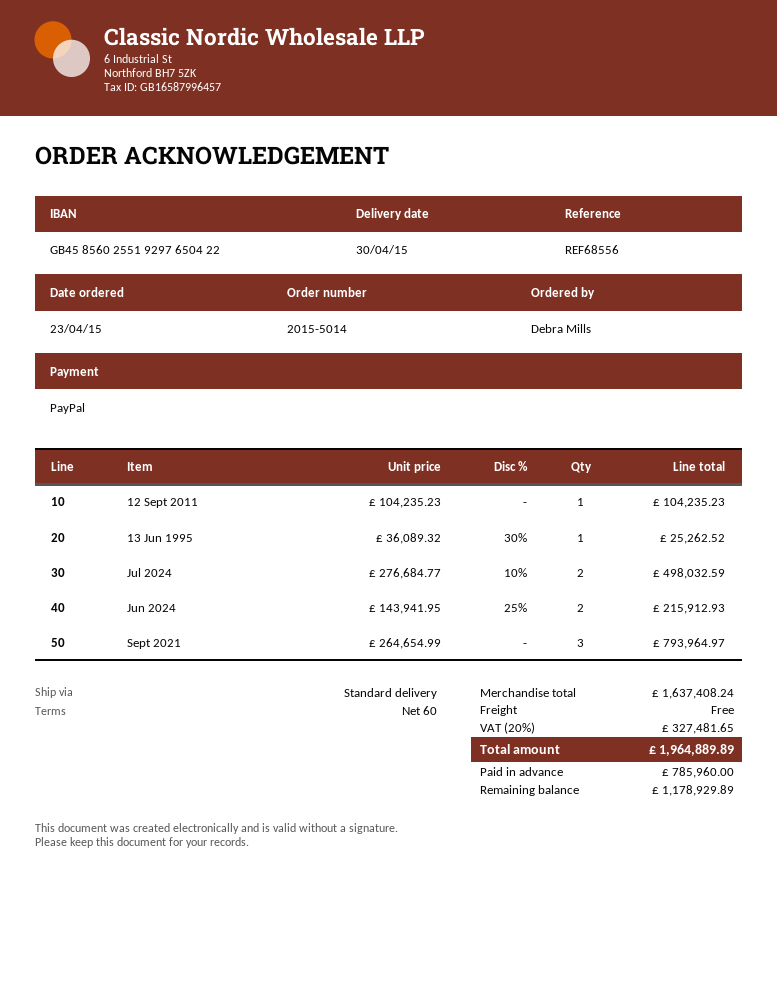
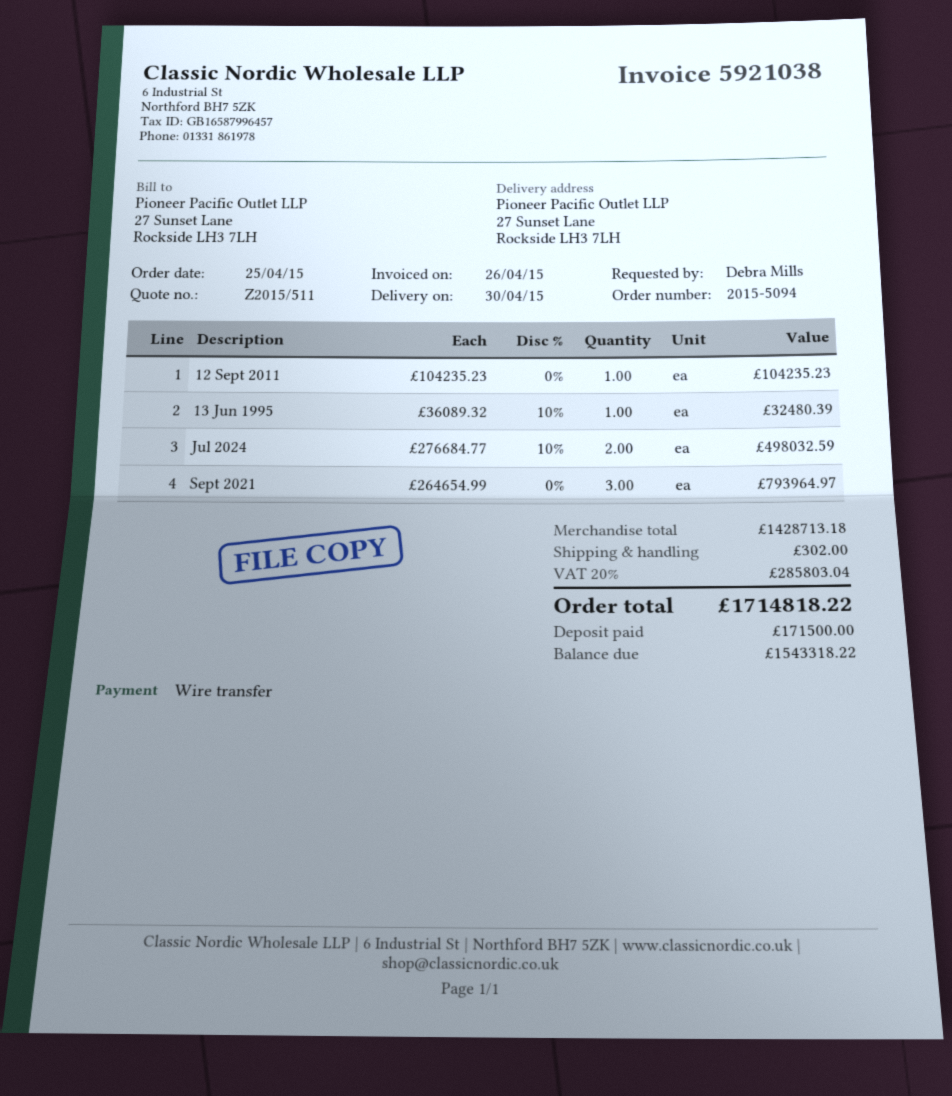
order number: 2015-5014 -> 2015-5094
order date: 2015-04-23 -> 2015-04-25
payment method: PayPal -> bank transfer
13 Jun 1995: 1 x 36089.32 - 30% = 25262.52 -> 1 x 36089.32 - 10% = 32480.39
Jun 2024: 2 x 143941.95 - 25% = 215912.93 -> none
subtotal: 1637408.24 -> 1428713.18
shipping: 0.00 -> 302.00
tax: 20% = 327481.65 -> 20% = 285803.04
total: 1964889.89 -> 1714818.22
deposit: 785960.00 -> 171500.00
balance: 1178929.89 -> 1543318.22

